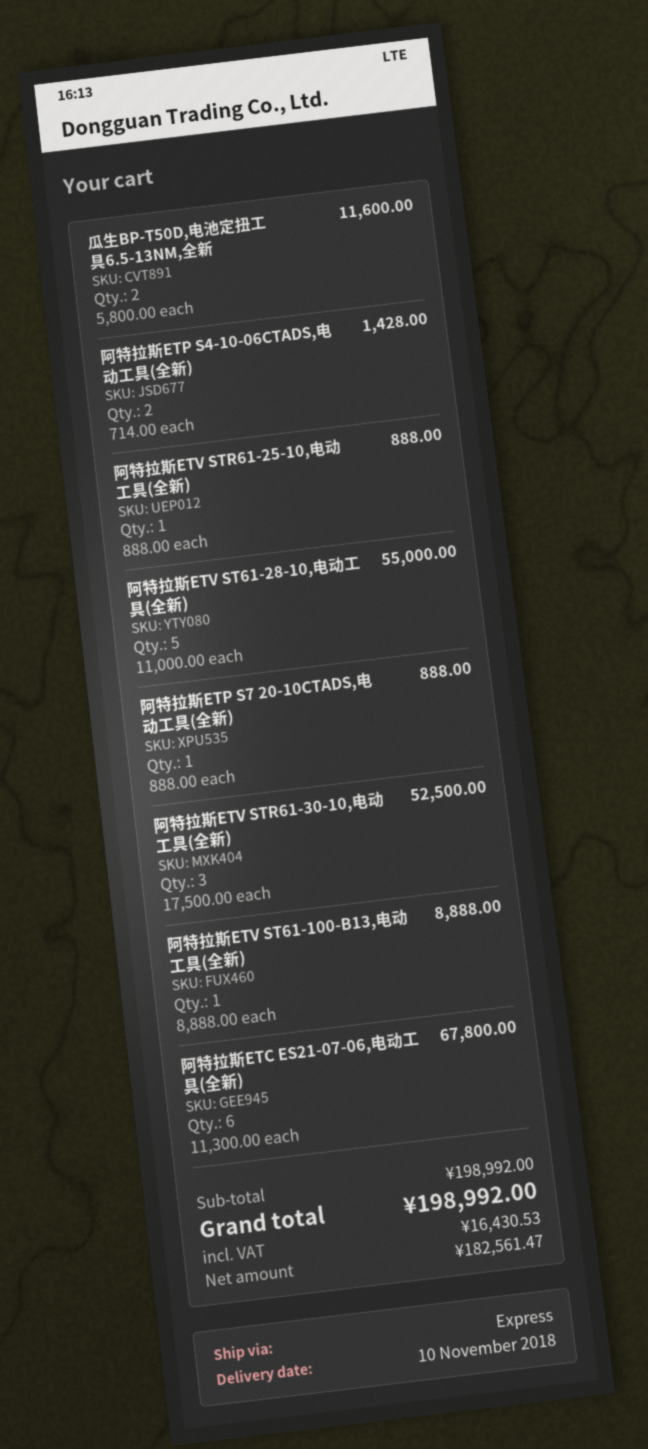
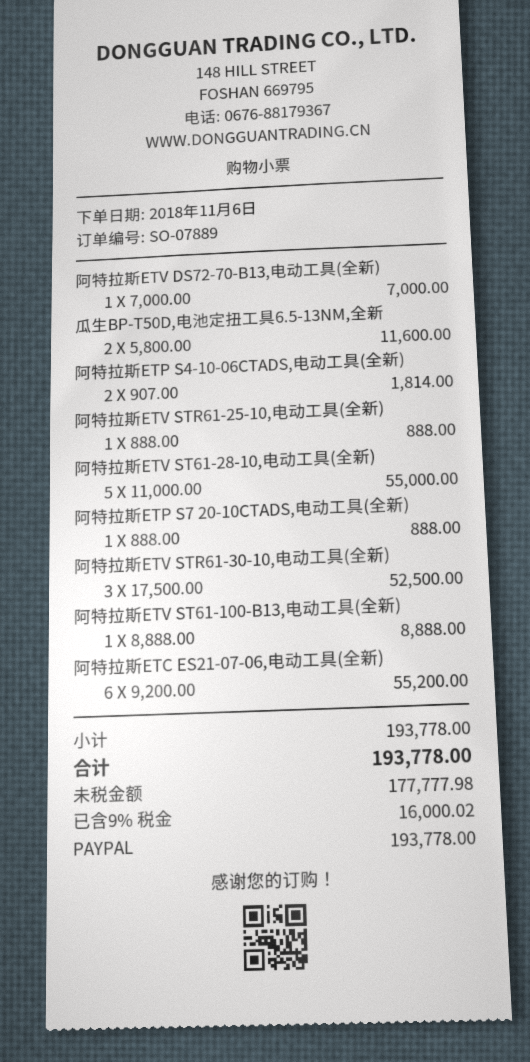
阿特拉斯ETP S4-10-06CTADS,电动工具(全新): 2 x 714.00 = 1428.00 -> 2 x 907.00 = 1814.00
阿特拉斯ETC ES21-07-06,电动工具(全新): 6 x 11300.00 = 67800.00 -> 6 x 9200.00 = 55200.00
阿特拉斯ETV DS72-70-B13,电动工具(全新): none -> 1 x 7000.00 = 7000.00
subtotal: 198992.00 -> 193778.00
net: 182561.47 -> 177777.98
tax: 16430.53 -> 16000.02
total: 198992.00 -> 193778.00

